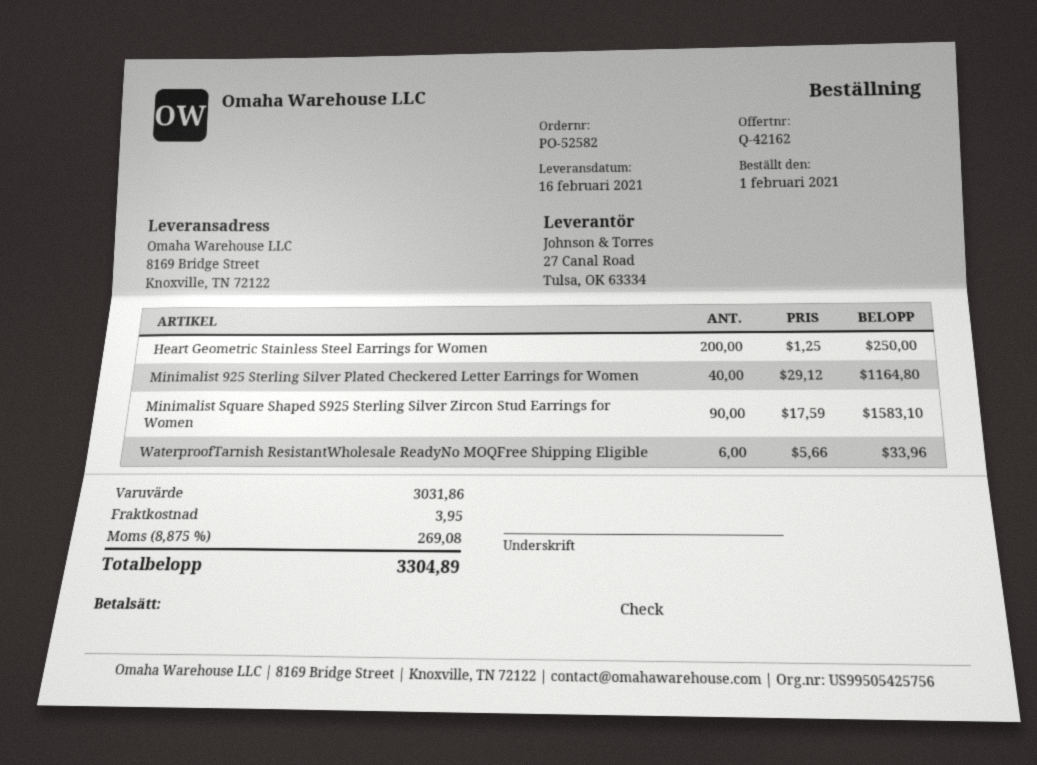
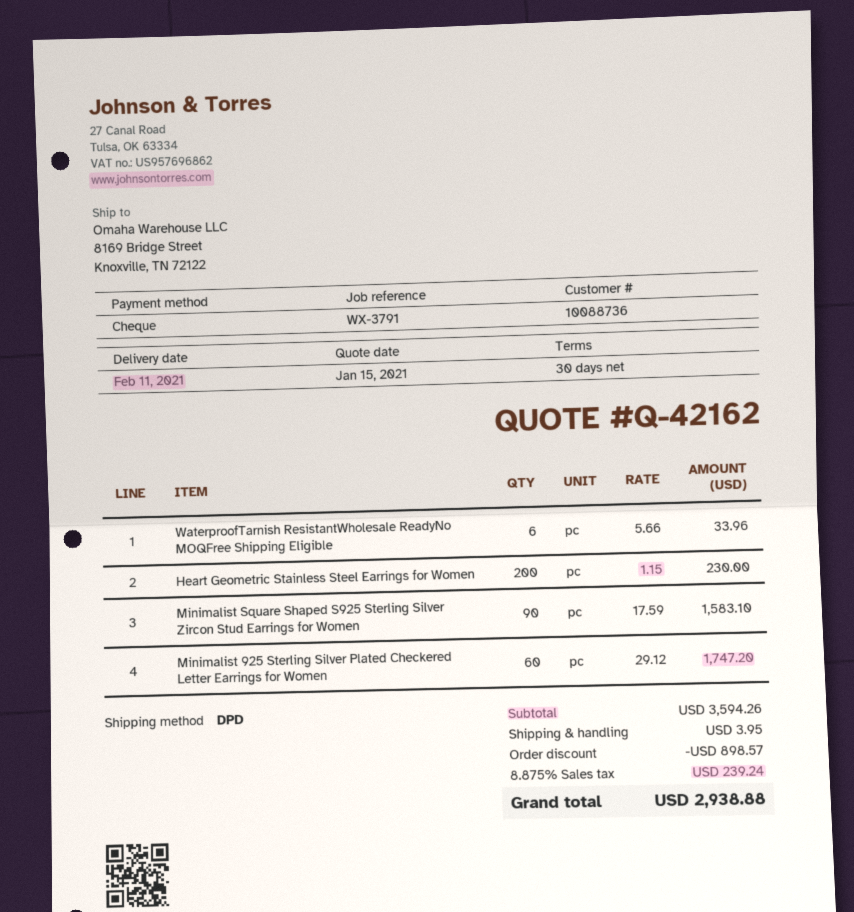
delivery date: 2021-02-16 -> 2021-02-11
Heart Geometric Stainless Steel Earrings for Women: 200 x 1.25 = 250.00 -> 200 x 1.15 = 230.00
Minimalist 925 Sterling Silver Plated Checkered Letter Earrings for Women: 40 x 29.12 = 1164.80 -> 60 x 29.12 = 1747.20
subtotal: 3031.86 -> 3594.26
discount: none -> 898.57
tax: 8.875% = 269.08 -> 8.875% = 239.24
total: 3304.89 -> 2938.88

